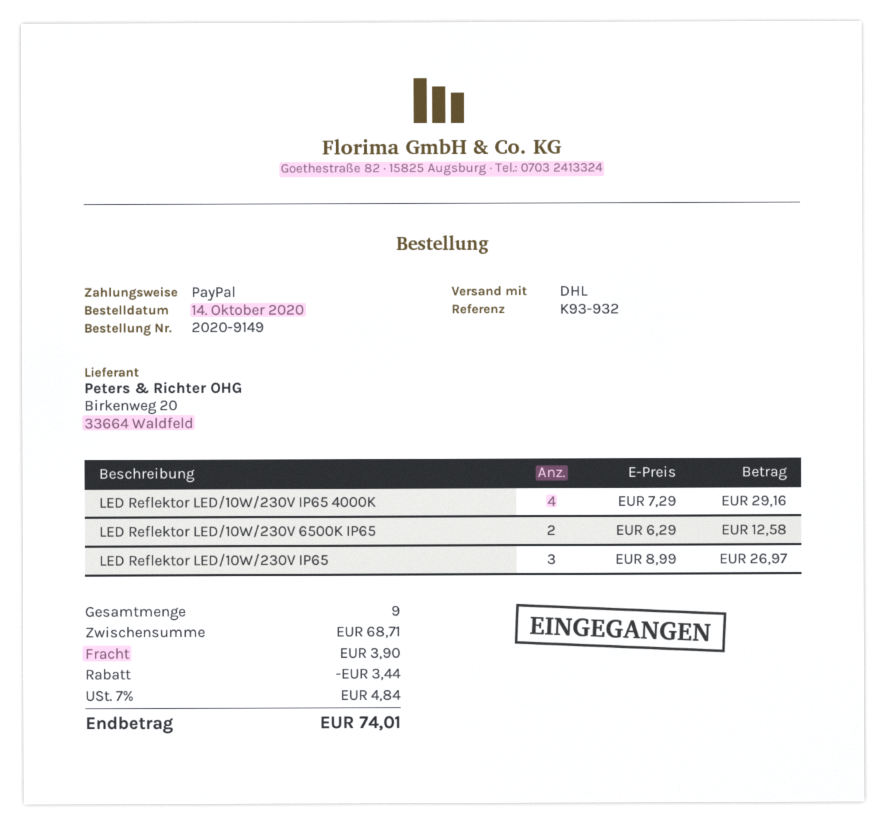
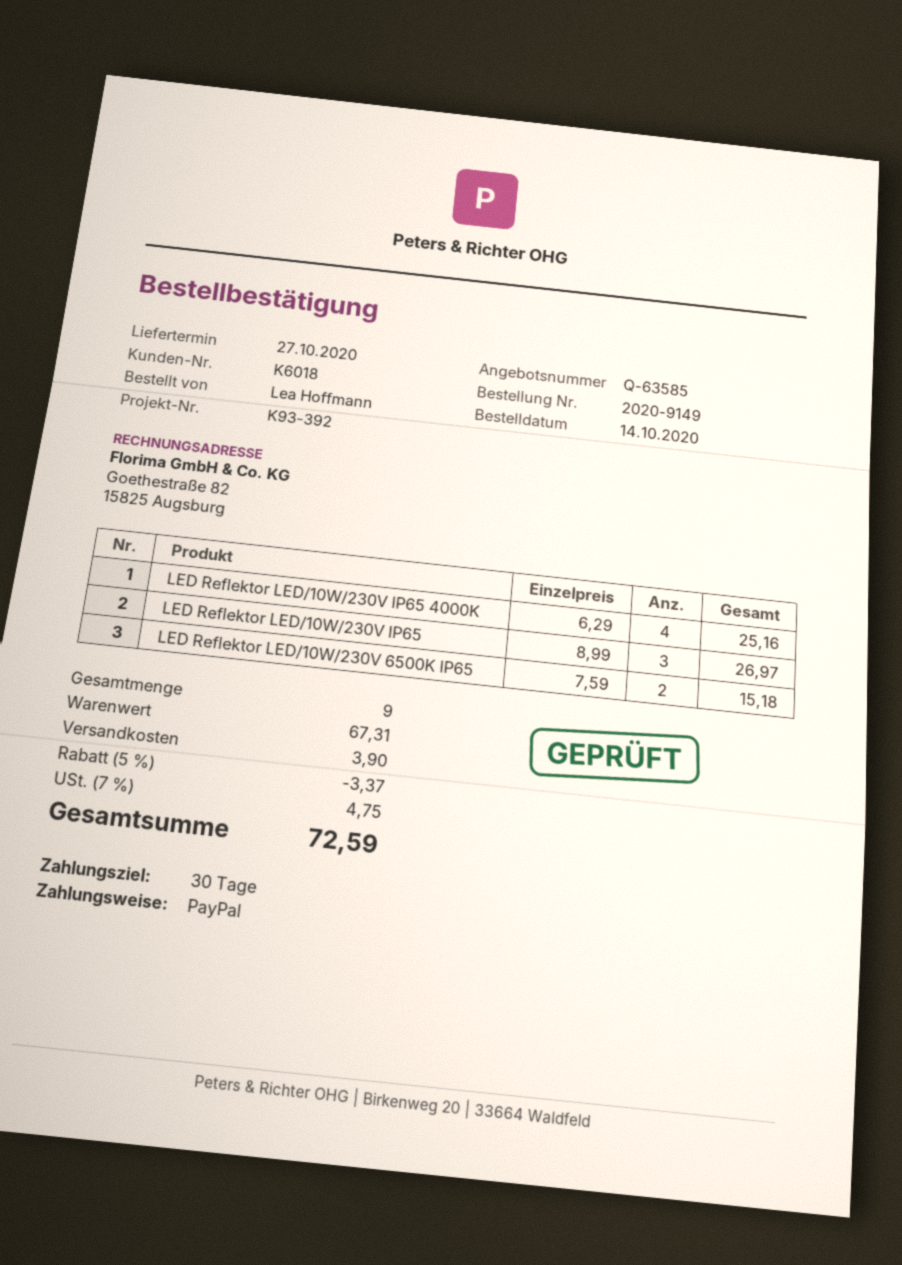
reference: K93-932 -> K93-392
LED Reflektor LED/10W/230V IP65 4000K: 4 x 7.29 = 29.16 -> 4 x 6.29 = 25.16
LED Reflektor LED/10W/230V 6500K IP65: 2 x 6.29 = 12.58 -> 2 x 7.59 = 15.18
subtotal: 68.71 -> 67.31
discount: 3.44 -> 3.37
tax: 7% = 4.84 -> 7% = 4.75
total: 74.01 -> 72.59

